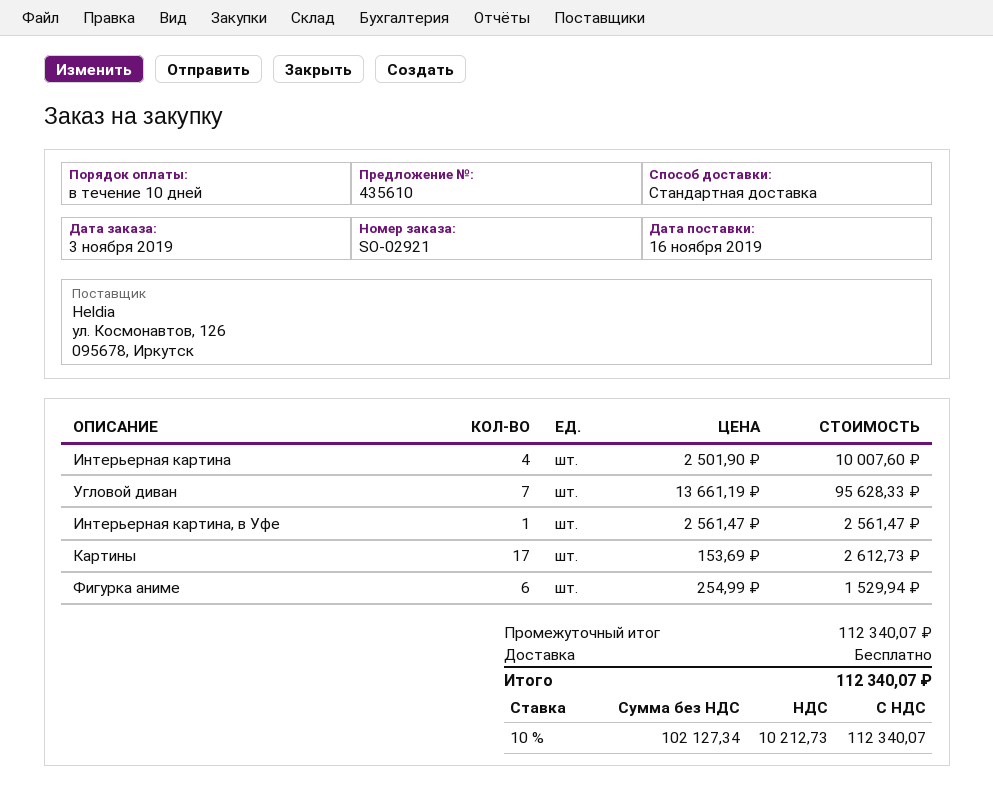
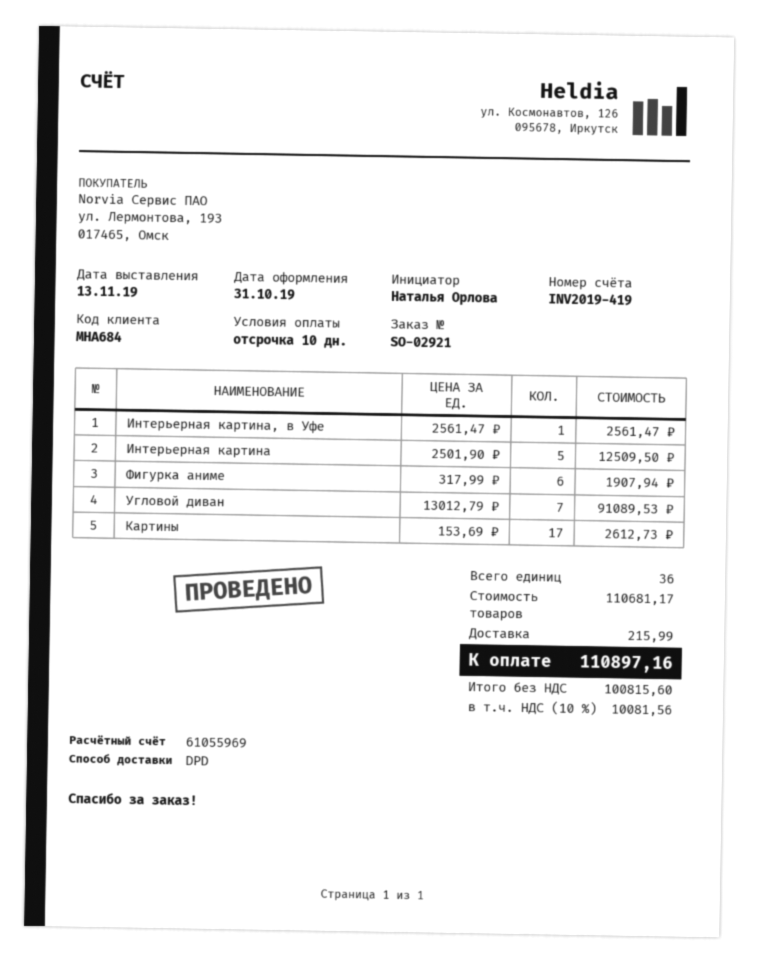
order date: 2019-11-03 -> 2019-10-31
shipping method: standard -> DPD
Интерьерная картина: 4 x 2501.90 = 10007.60 -> 5 x 2501.90 = 12509.50
Угловой диван: 7 x 13661.19 = 95628.33 -> 7 x 13012.79 = 91089.53
Фигурка аниме: 6 x 254.99 = 1529.94 -> 6 x 317.99 = 1907.94
subtotal: 112340.07 -> 110681.17
shipping: 0.00 -> 215.99
net: 102127.34 -> 100815.60
tax: 10% = 10212.73 -> 10% = 10081.56
total: 112340.07 -> 110897.16

